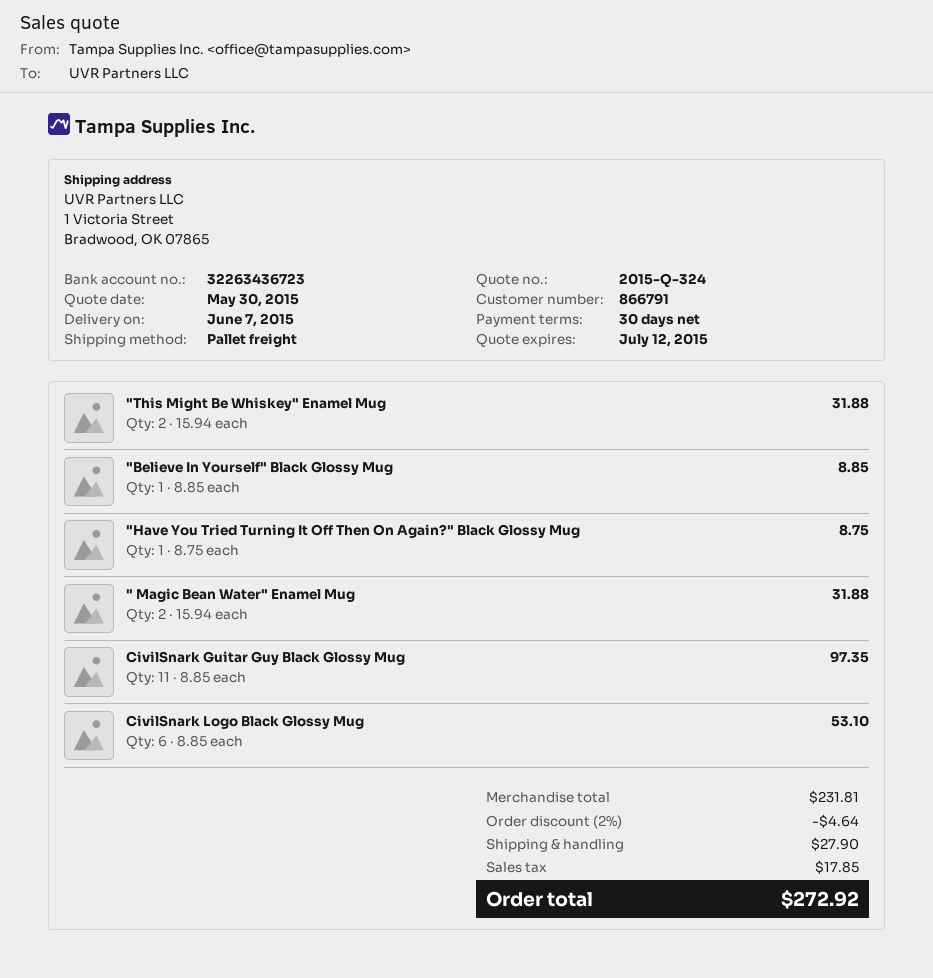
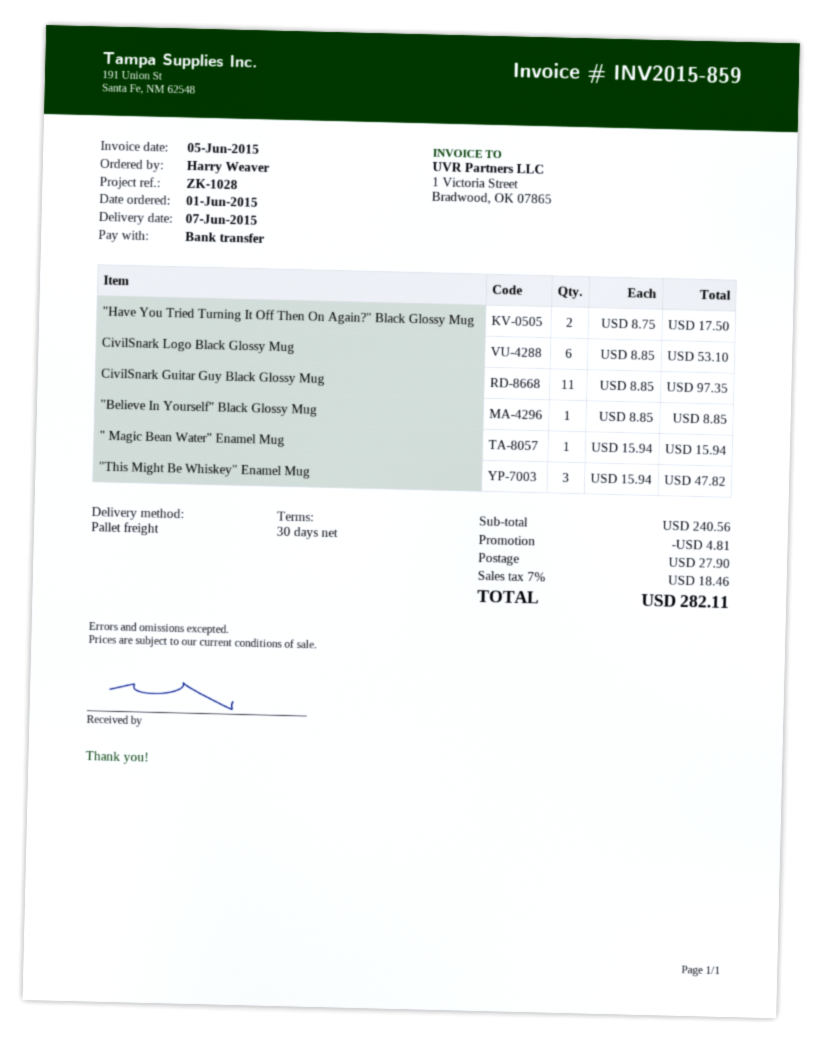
"This Might Be Whiskey" Enamel Mug: 2 x 15.94 = 31.88 -> 3 x 15.94 = 47.82
"Have You Tried Turning It Off Then On Again?" Black Glossy Mug: 1 x 8.75 = 8.75 -> 2 x 8.75 = 17.50
" Magic Bean Water" Enamel Mug: 2 x 15.94 = 31.88 -> 1 x 15.94 = 15.94
subtotal: 231.81 -> 240.56
discount: 4.64 -> 4.81
tax: 17.85 -> 18.46
total: 272.92 -> 282.11

